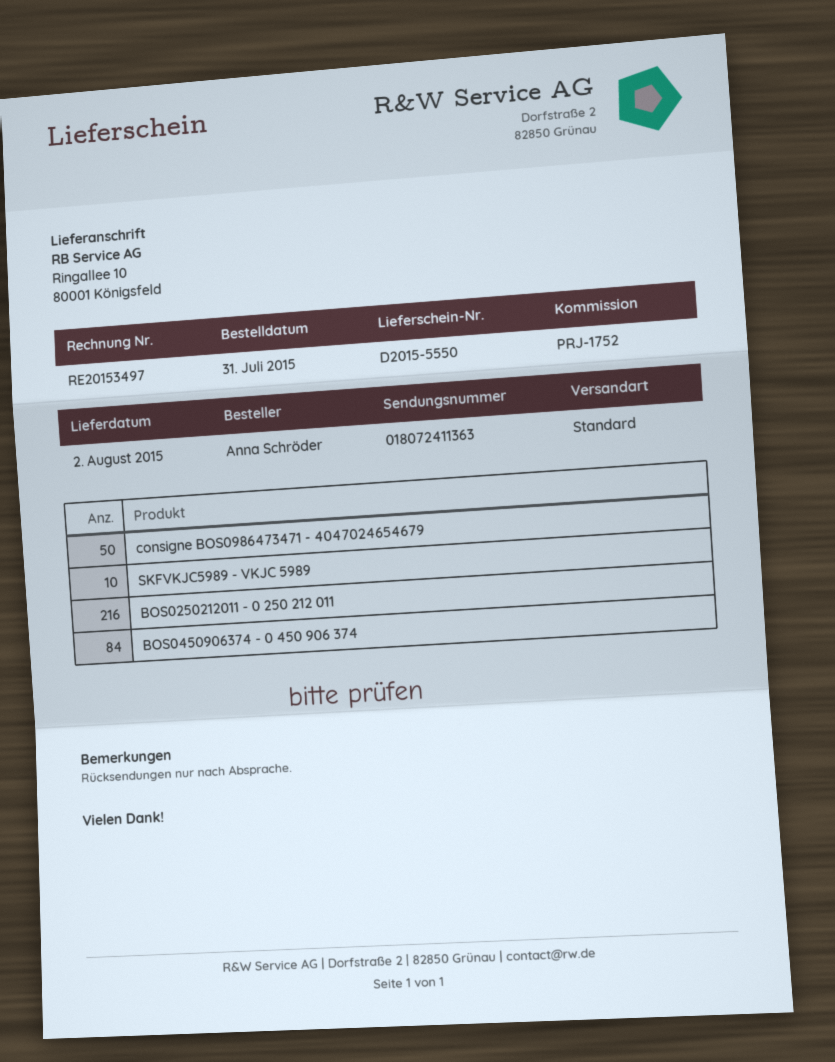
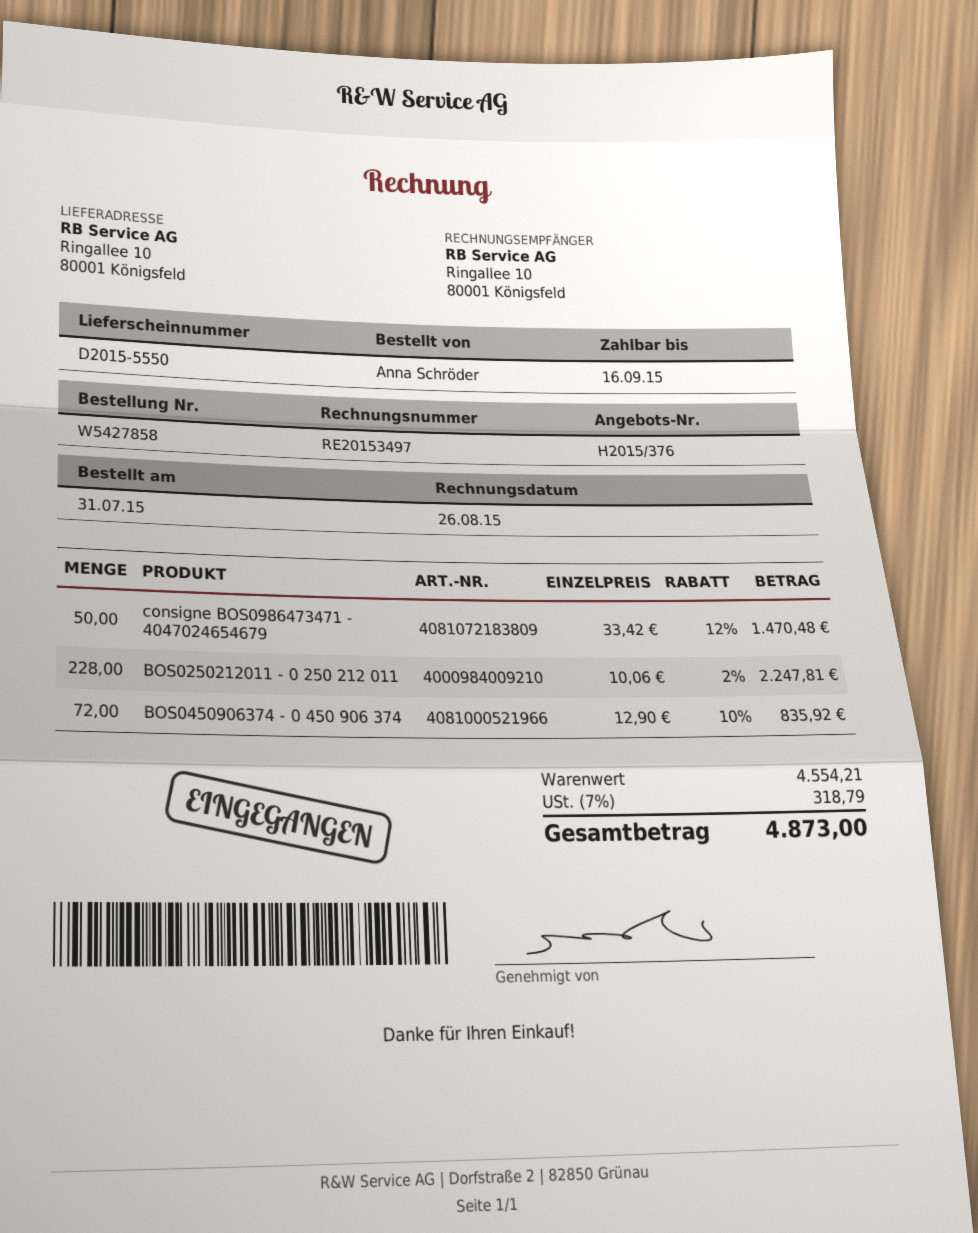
SKFVKJC5989 - VKJC 5989: 10 -> none
BOS0250212011 - 0 250 212 011: 216 -> 228
BOS0450906374 - 0 450 906 374: 84 -> 72

